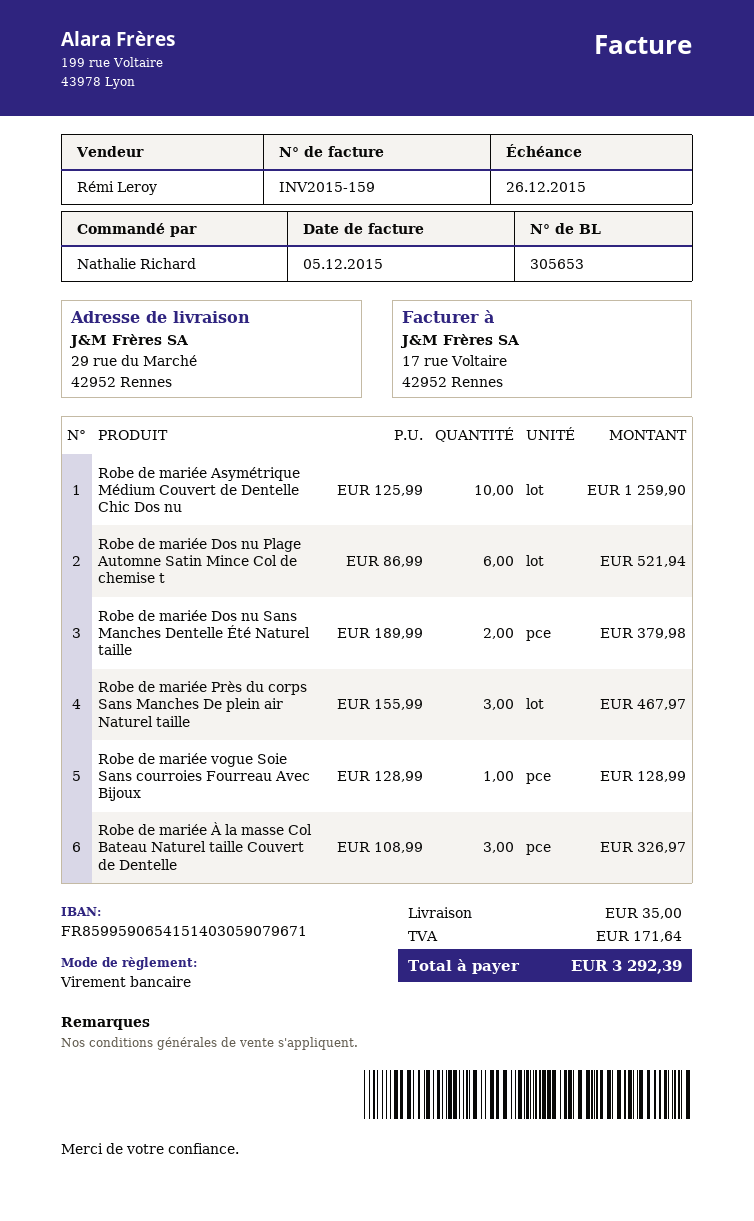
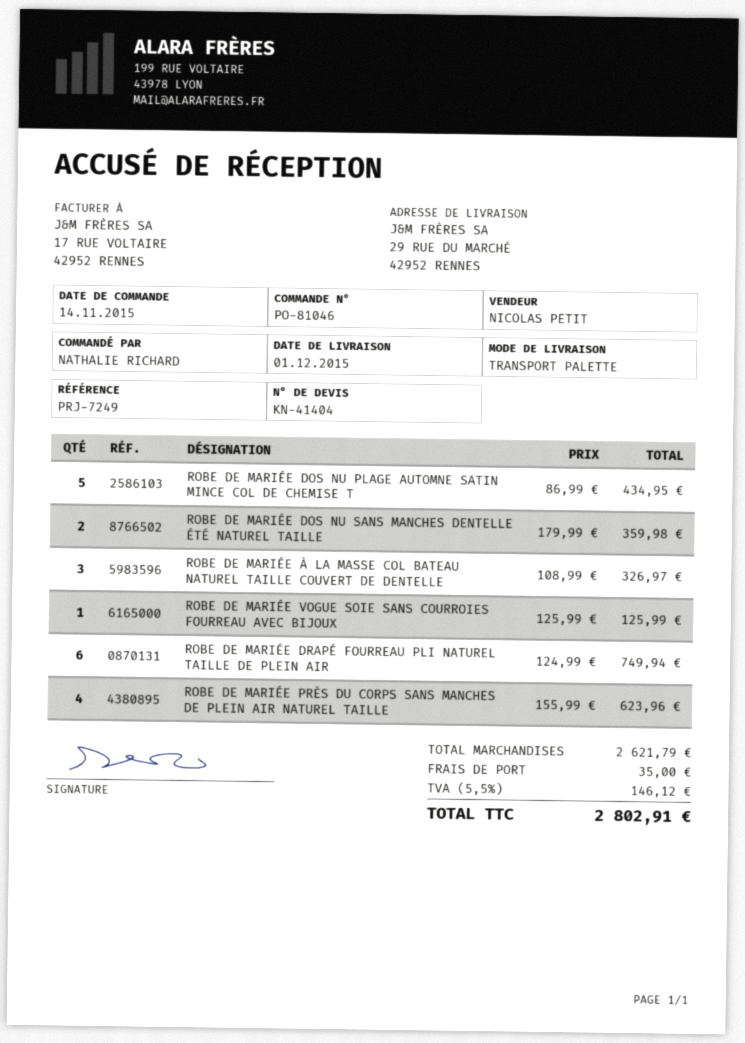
sales rep: Rémi Leroy -> NICOLAS PETIT
Robe de mariée Asymétrique Médium Couvert de Dentelle Chic Dos nu: 10 x 125.99 = 1259.90 -> none
Robe de mariée Dos nu Plage Automne Satin Mince Col de chemise t: 6 x 86.99 = 521.94 -> 5 x 86.99 = 434.95
Robe de mariée Dos nu Sans Manches Dentelle Été Naturel taille: 2 x 189.99 = 379.98 -> 2 x 179.99 = 359.98
Robe de mariée Près du corps Sans Manches De plein air Naturel taille: 3 x 155.99 = 467.97 -> 4 x 155.99 = 623.96
Robe de mariée vogue Soie Sans courroies Fourreau Avec Bijoux: 1 x 128.99 = 128.99 -> 1 x 125.99 = 125.99
ROBE DE MARIÉE DRAPÉ FOURREAU PLI NATUREL TAILLE DE PLEIN AIR: none -> 6 x 124.99 = 749.94
tax: 171.64 -> 146.12
total: 3292.39 -> 2802.91

